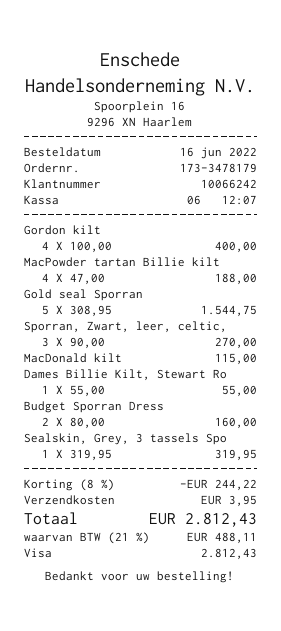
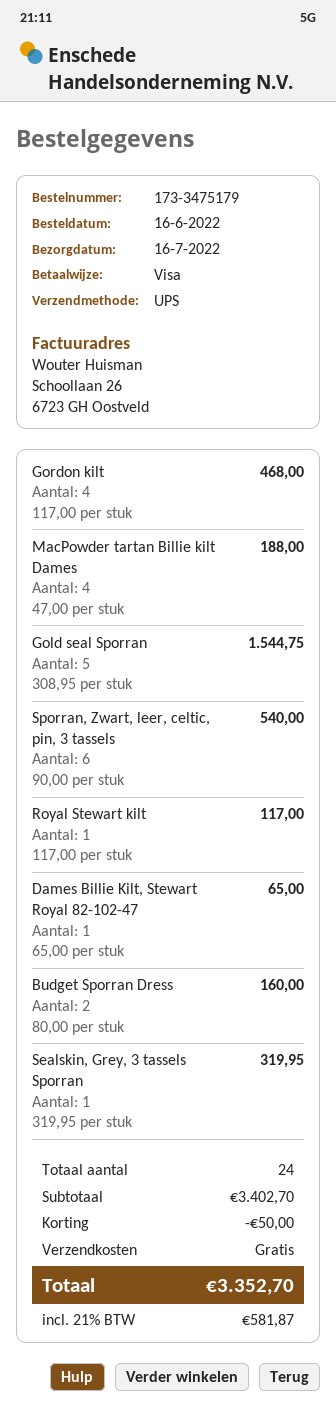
order number: 173-3478179 -> 173-3475179
Gordon kilt: 4 x 100.00 = 400.00 -> 4 x 117.00 = 468.00
Sporran, Zwart, leer, celtic,: 3 x 90.00 = 270.00 -> 6 x 90.00 = 540.00
MacDonald kilt: 1 x 115.00 = 115.00 -> none
Dames Billie Kilt, Stewart Ro: 1 x 55.00 = 55.00 -> 1 x 65.00 = 65.00
Royal Stewart kilt: none -> 1 x 117.00 = 117.00
discount: 244.22 -> 50.00
shipping: 3.95 -> 0.00
tax: 21% = 488.11 -> 21% = 581.87
total: 2812.43 -> 3352.70

